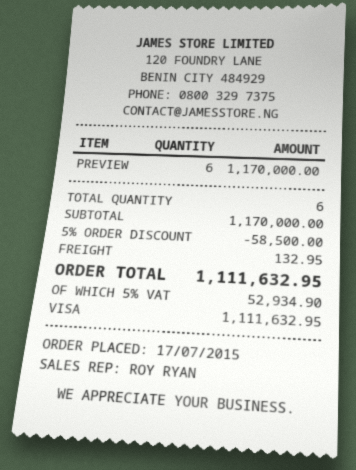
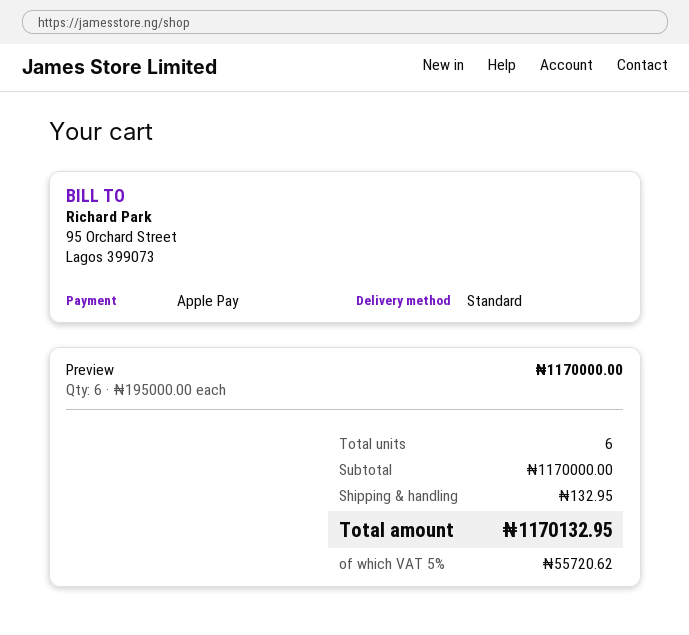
payment method: Visa -> Apple Pay
discount: 5% = 58500.00 -> none
tax: 5% = 52934.90 -> 5% = 55720.62
total: 1111632.95 -> 1170132.95

